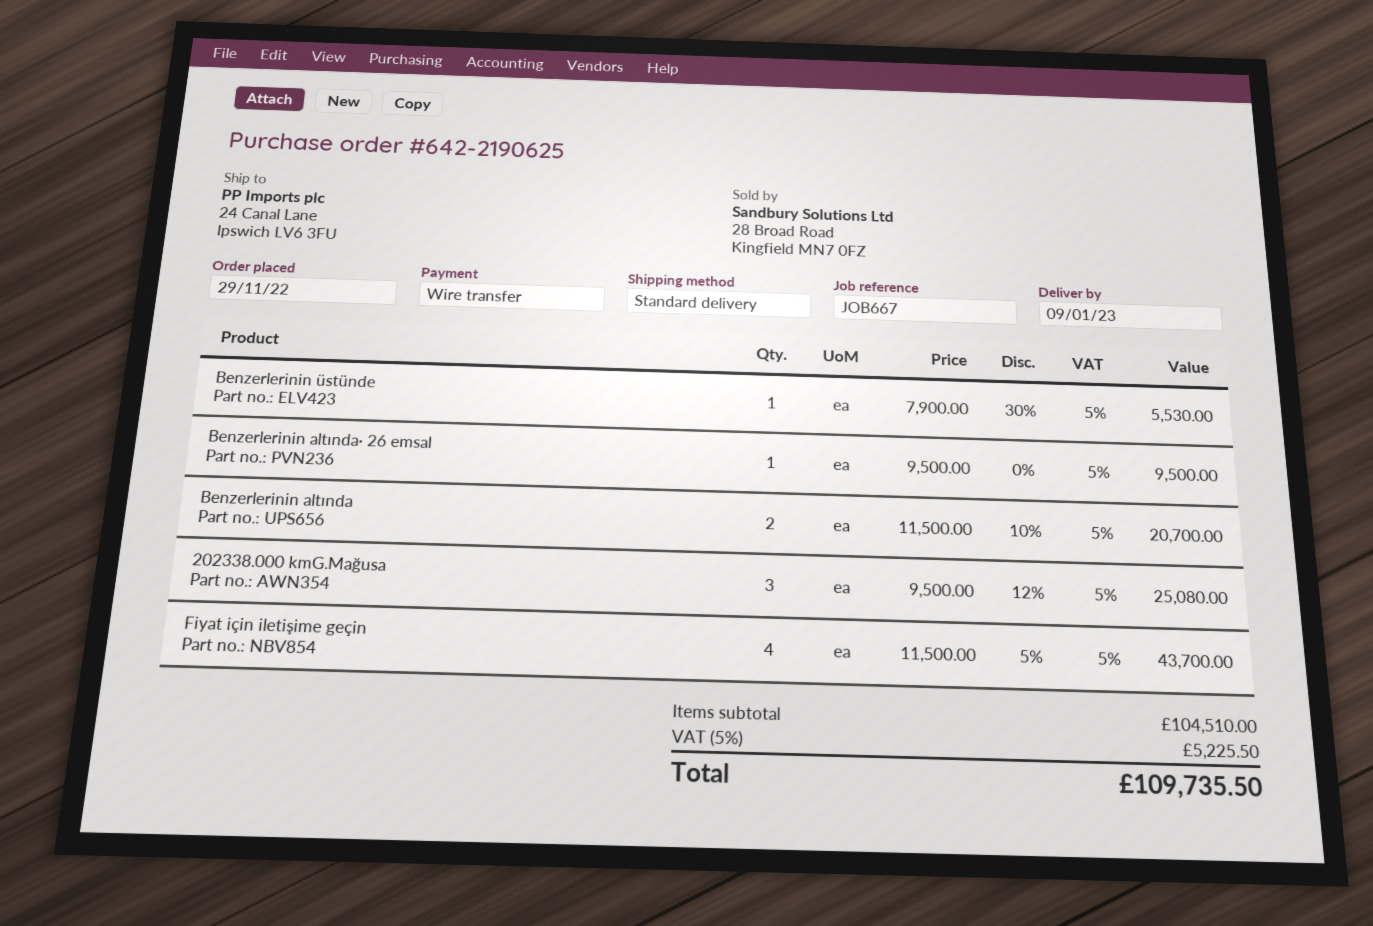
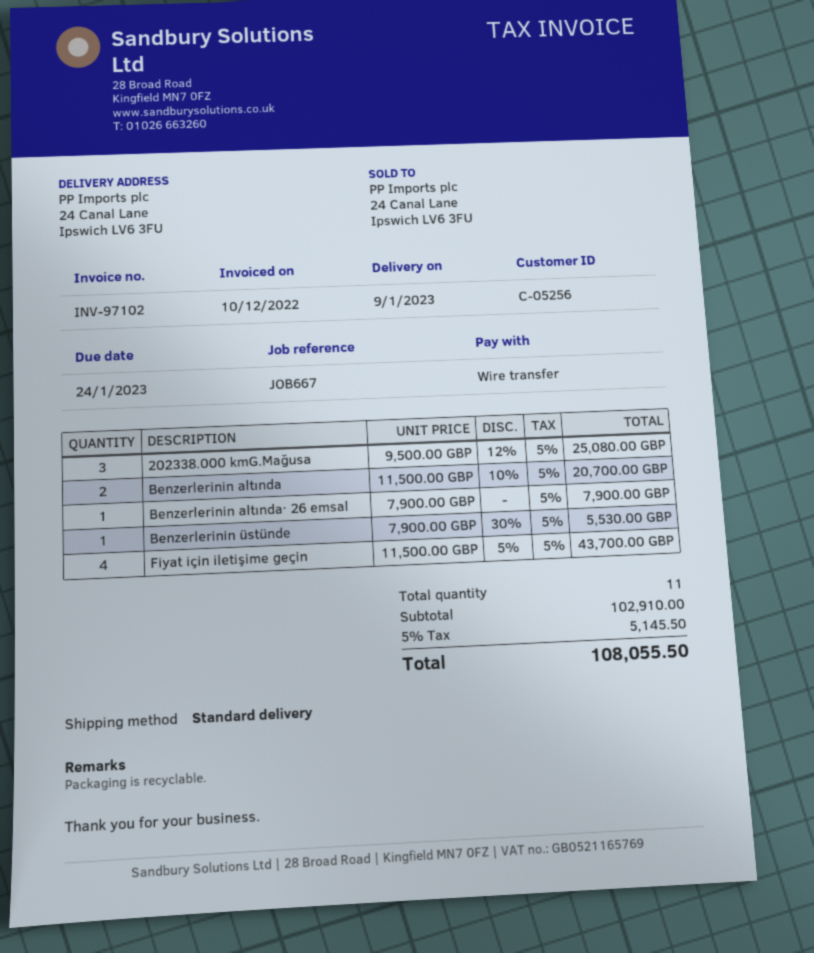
Benzerlerinin altında· 26 emsal: 1 x 9500.00 = 9500.00 -> 1 x 7900.00 = 7900.00
subtotal: 104510.00 -> 102910.00
tax: 5% = 5225.50 -> 5% = 5145.50
total: 109735.50 -> 108055.50

